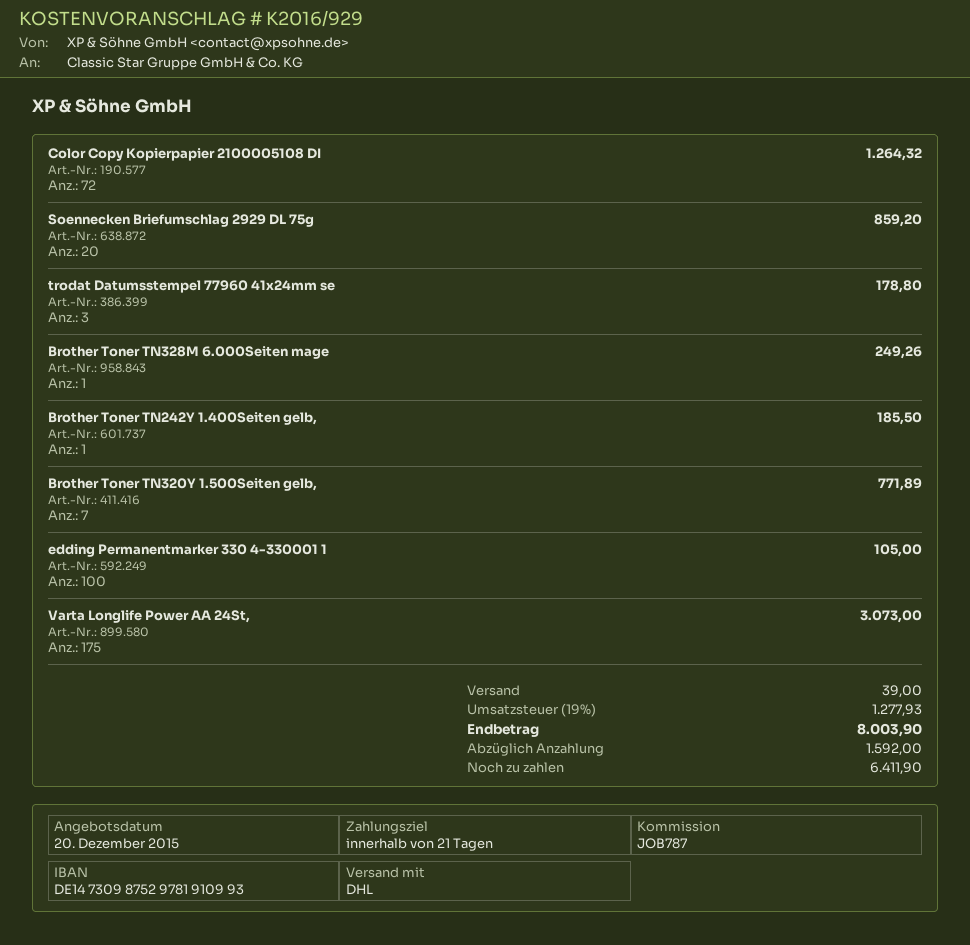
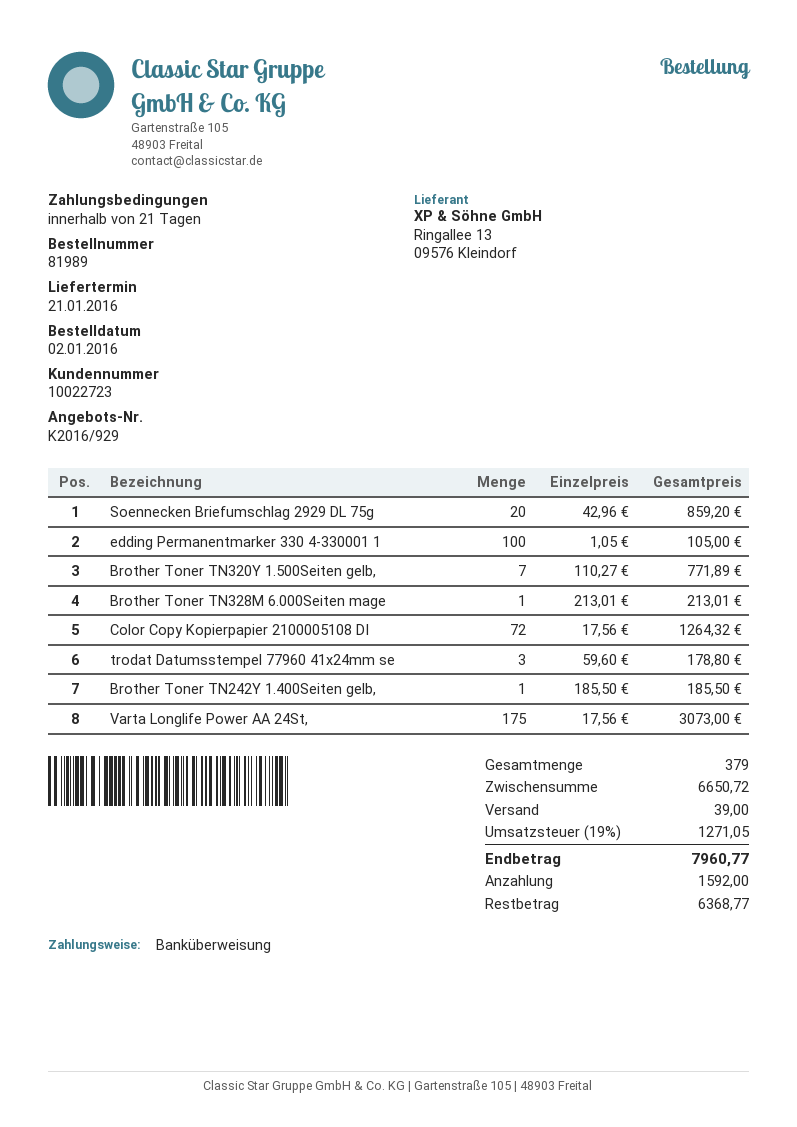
Brother Toner TN328M 6.000Seiten mage: 1 for 249.26 -> 1 for 213.01
tax: 19% = 1277.93 -> 19% = 1271.05
total: 8003.90 -> 7960.77
balance: 6411.90 -> 6368.77

